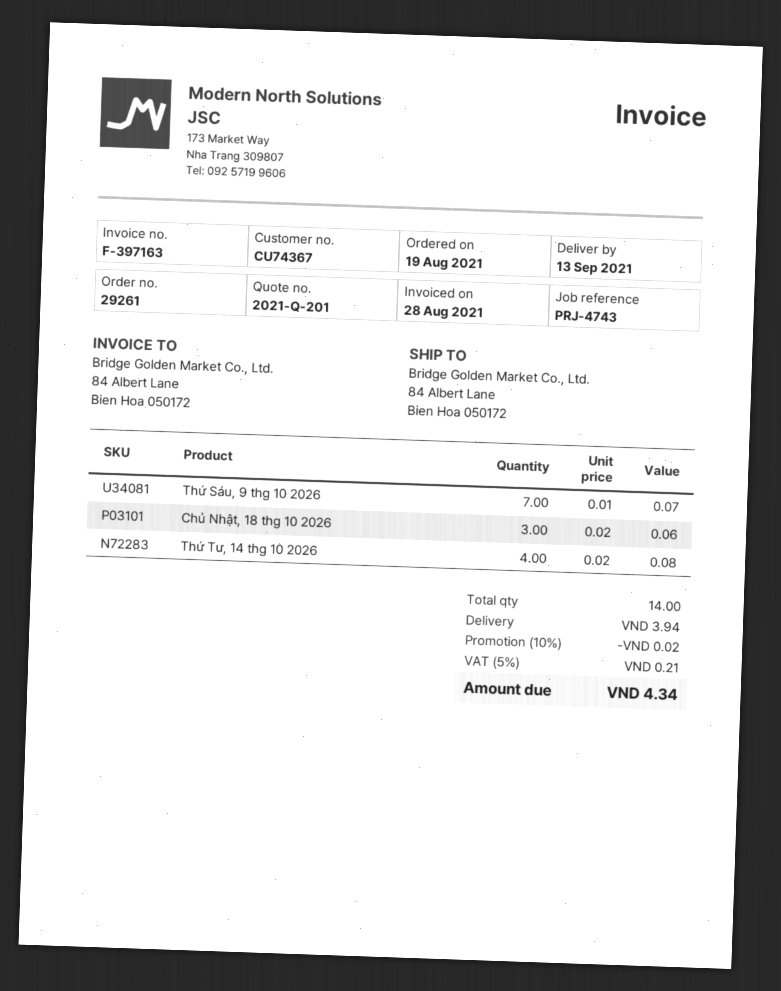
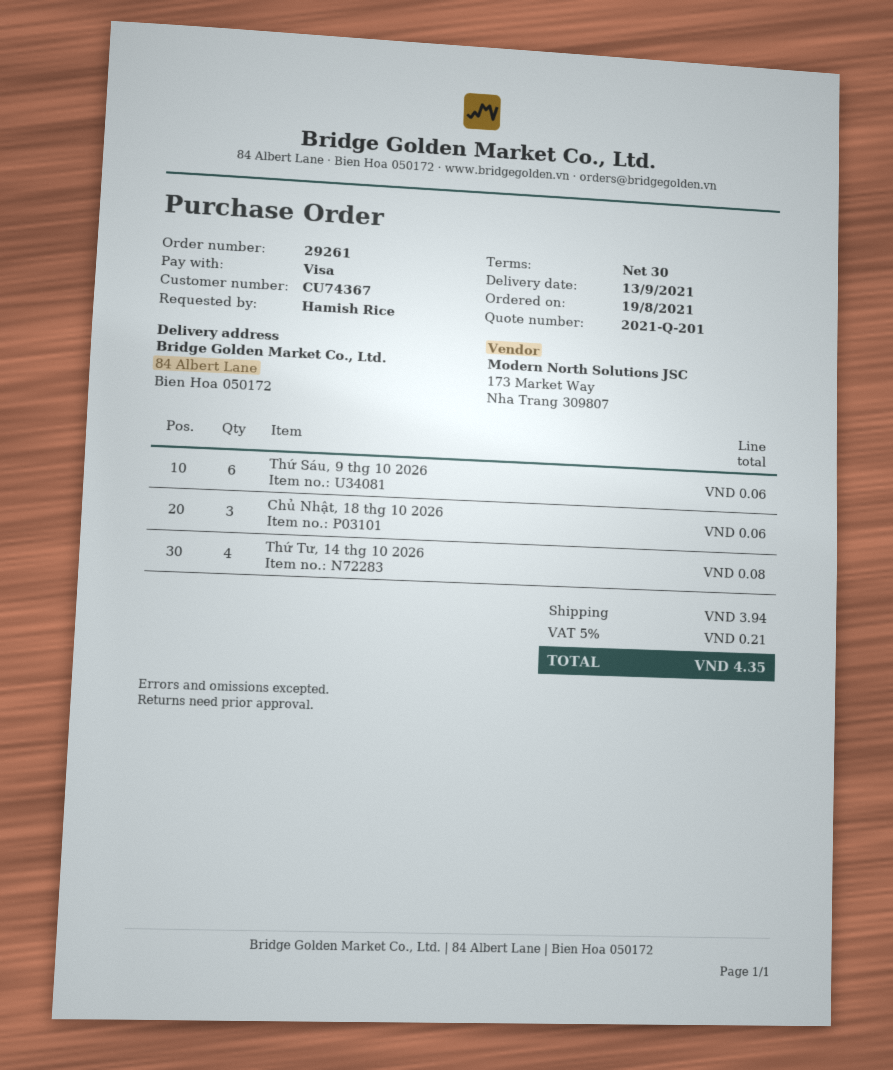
Thứ Sáu, 9 thg 10 2026: 7 for 0.07 -> 6 for 0.06
discount: 10% = 0.02 -> none
total: 4.34 -> 4.35

